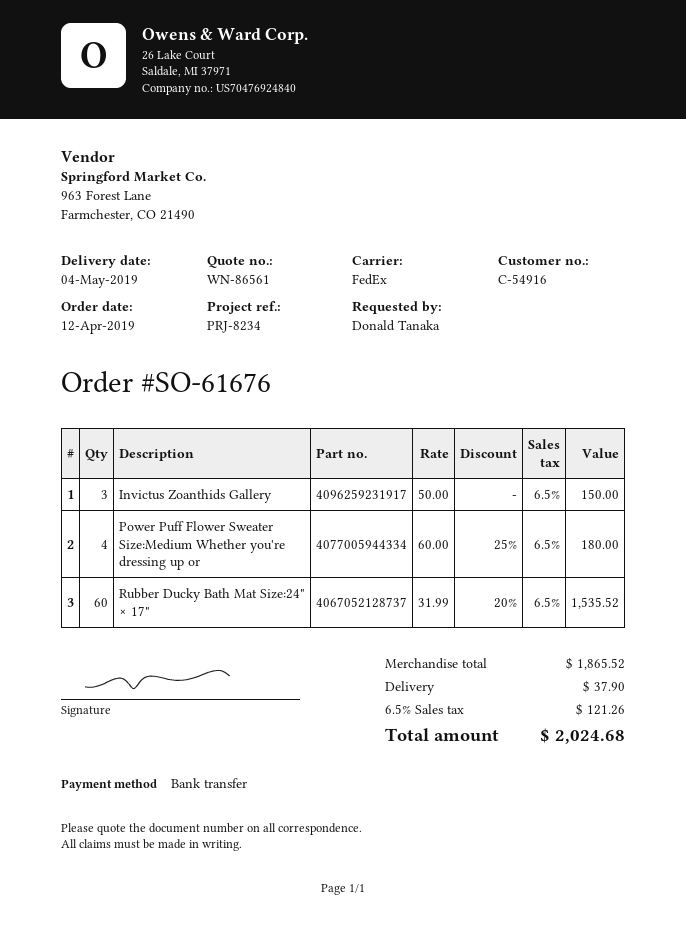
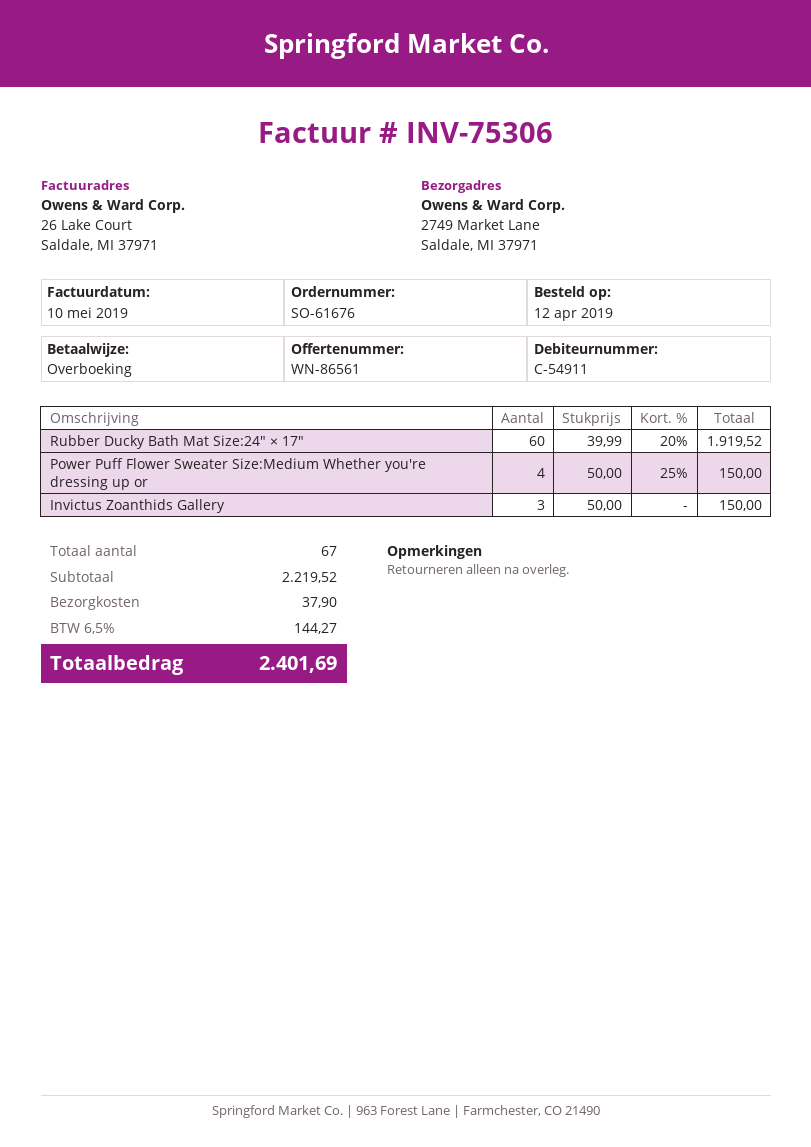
customer number: C-54916 -> C-54911
Power Puff Flower Sweater Size:Medium Whether you're dressing up or: 4 x 60.00 - 25% = 180.00 -> 4 x 50.00 - 25% = 150.00
Rubber Ducky Bath Mat Size:24" × 17": 60 x 31.99 - 20% = 1535.52 -> 60 x 39.99 - 20% = 1919.52
subtotal: 1865.52 -> 2219.52
tax: 6.5% = 121.26 -> 6.5% = 144.27
total: 2024.68 -> 2401.69

